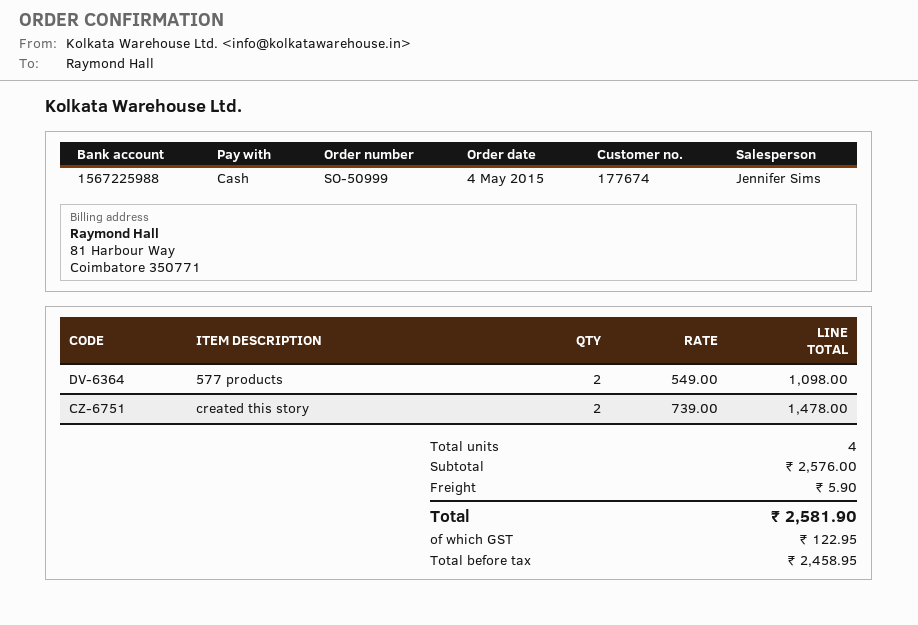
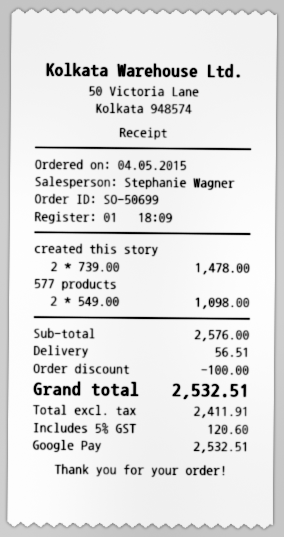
order number: SO-50999 -> SO-50699
sales rep: Jennifer Sims -> Stephanie Wagner
payment method: cash -> Google Pay
discount: none -> 100.00
shipping: 5.90 -> 56.51
net: 2458.95 -> 2411.91
tax: 122.95 -> 120.60
total: 2581.90 -> 2532.51

